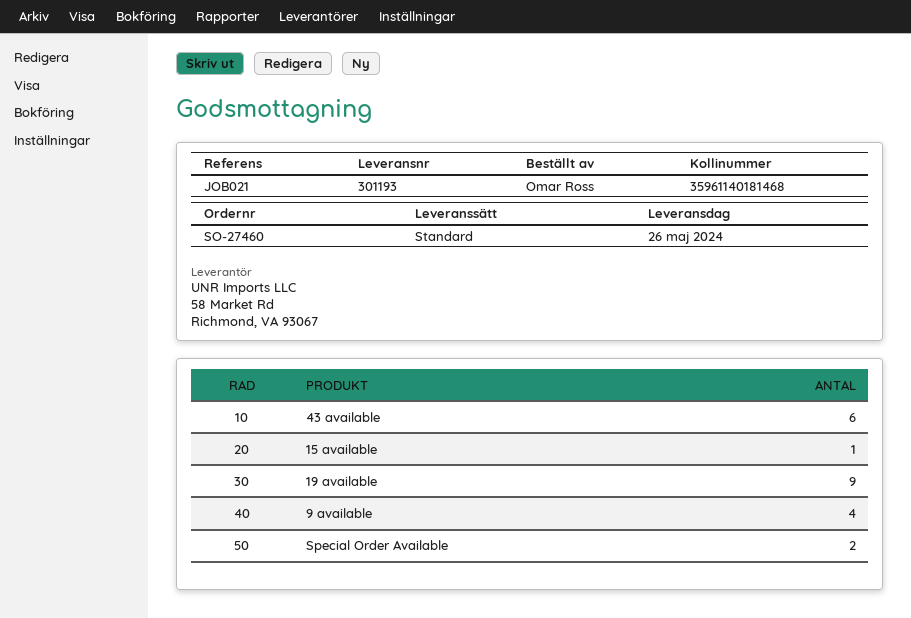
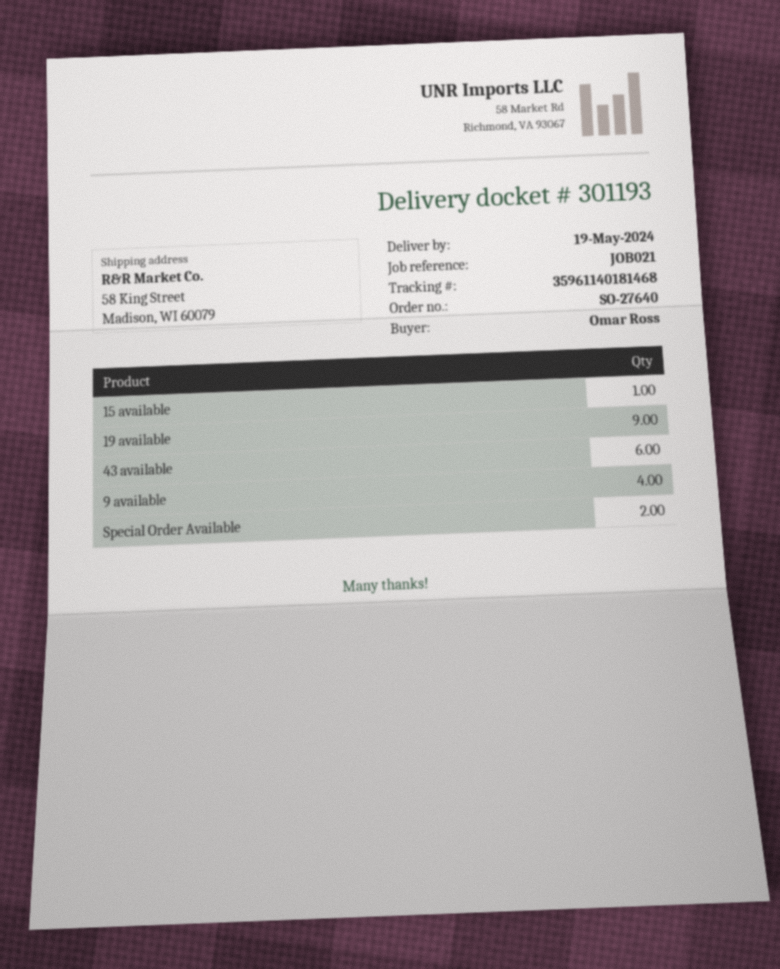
order number: SO-27460 -> SO-27640
delivery date: 2024-05-26 -> 2024-05-19

